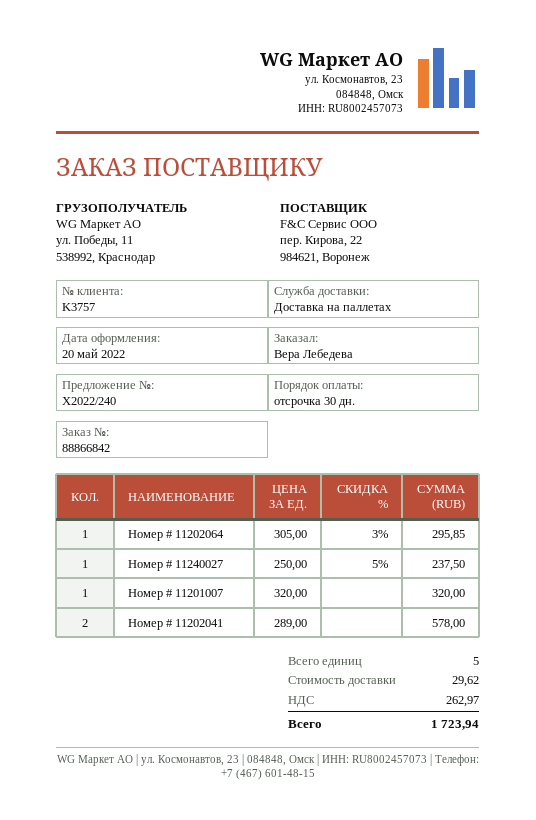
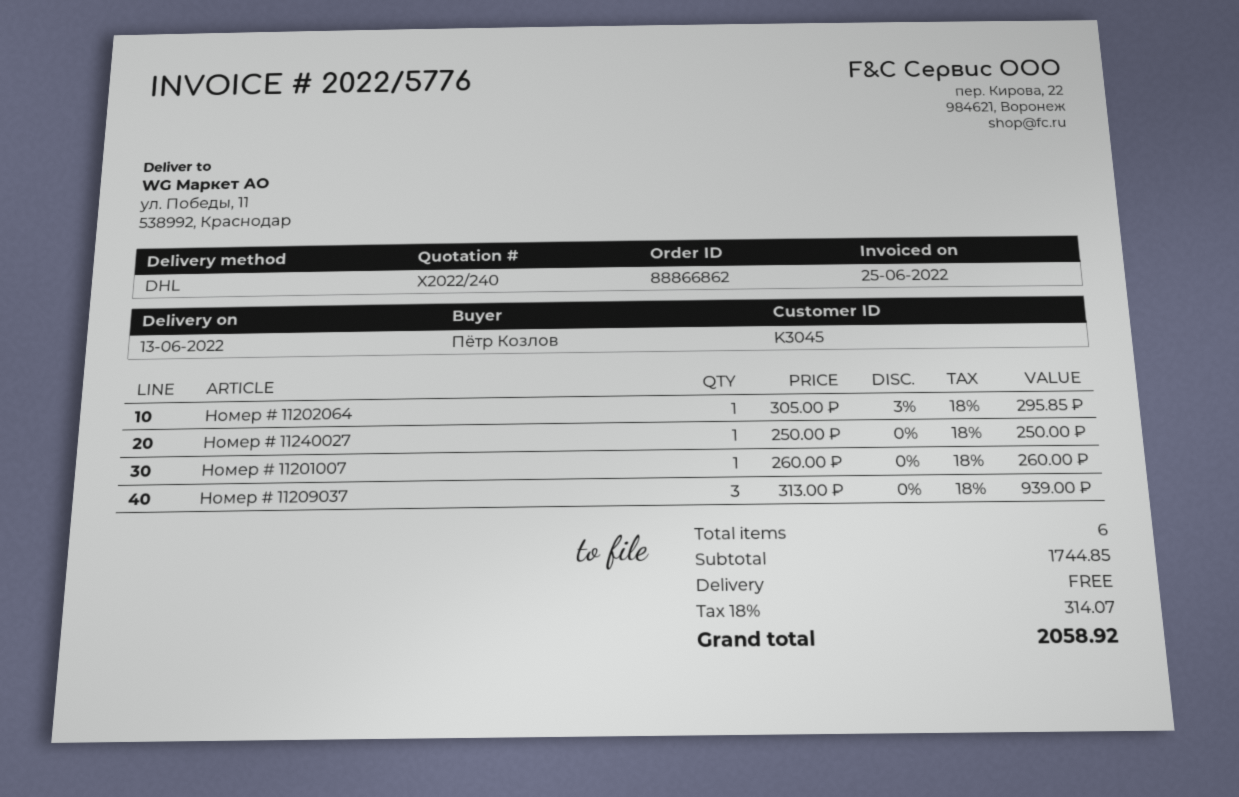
order number: 88866842 -> 88866862
customer number: K3757 -> K3045
ordered by: Вера Лебедева -> Пётр Козлов
shipping method: pallet freight -> DHL
Номер # 11240027: 1 x 250.00 - 5% = 237.50 -> 1 x 250.00 = 250.00
Номер # 11201007: 1 x 320.00 = 320.00 -> 1 x 260.00 = 260.00
Номер # 11202041: 2 x 289.00 = 578.00 -> none
Номер # 11209037: none -> 3 x 313.00 = 939.00
total quantity: 5 -> 6
shipping: 29.62 -> 0.00
tax: 262.97 -> 314.07
total: 1723.94 -> 2058.92

